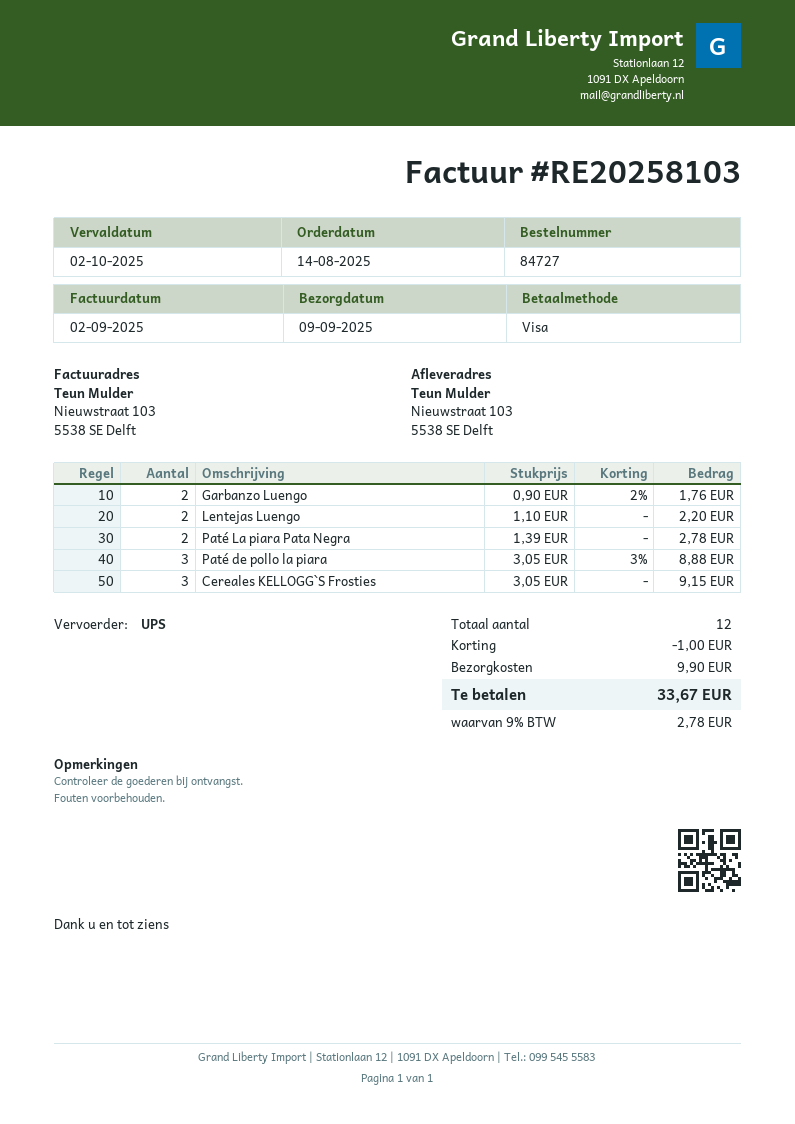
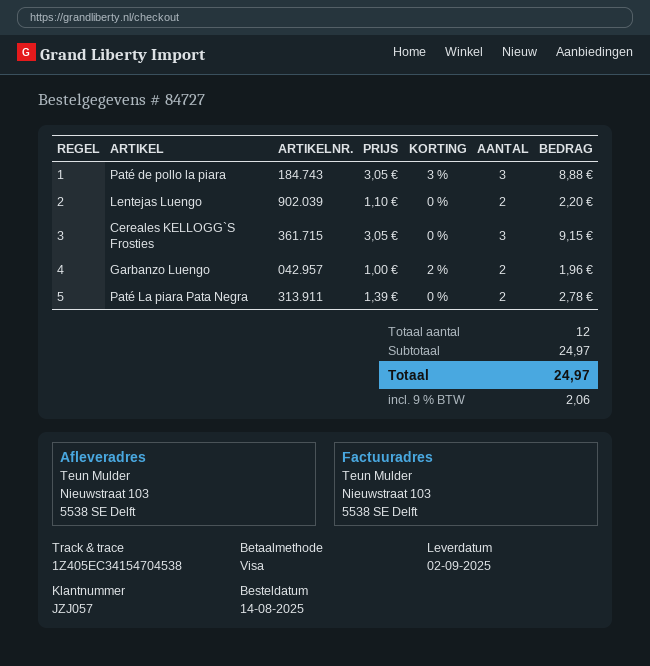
delivery date: 2025-09-09 -> 2025-09-02
Garbanzo Luengo: 2 x 0.90 - 2% = 1.76 -> 2 x 1.00 - 2% = 1.96
discount: 1.00 -> none
shipping: 9.90 -> none
tax: 9% = 2.78 -> 9% = 2.06
total: 33.67 -> 24.97

